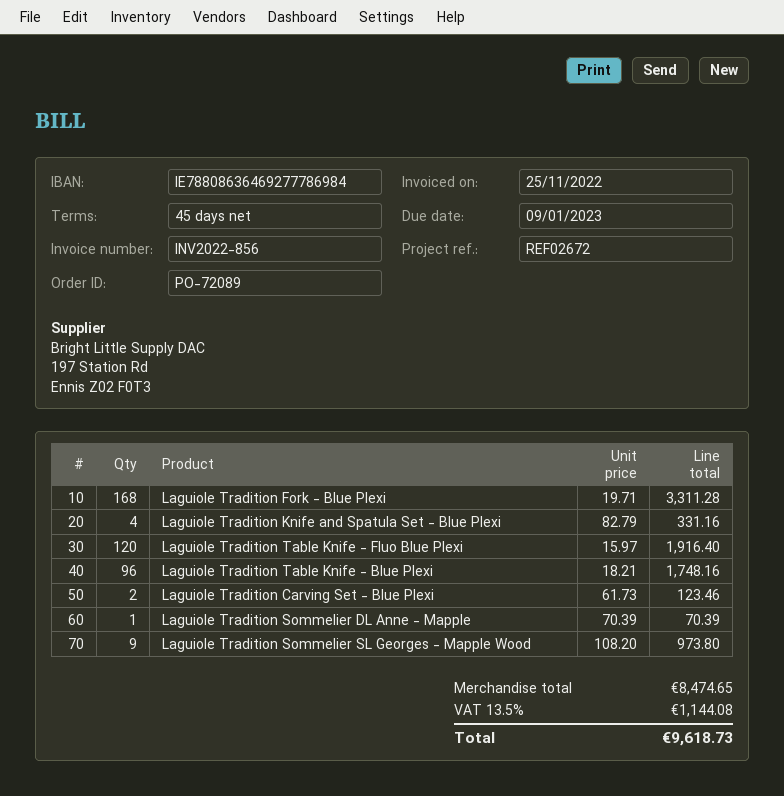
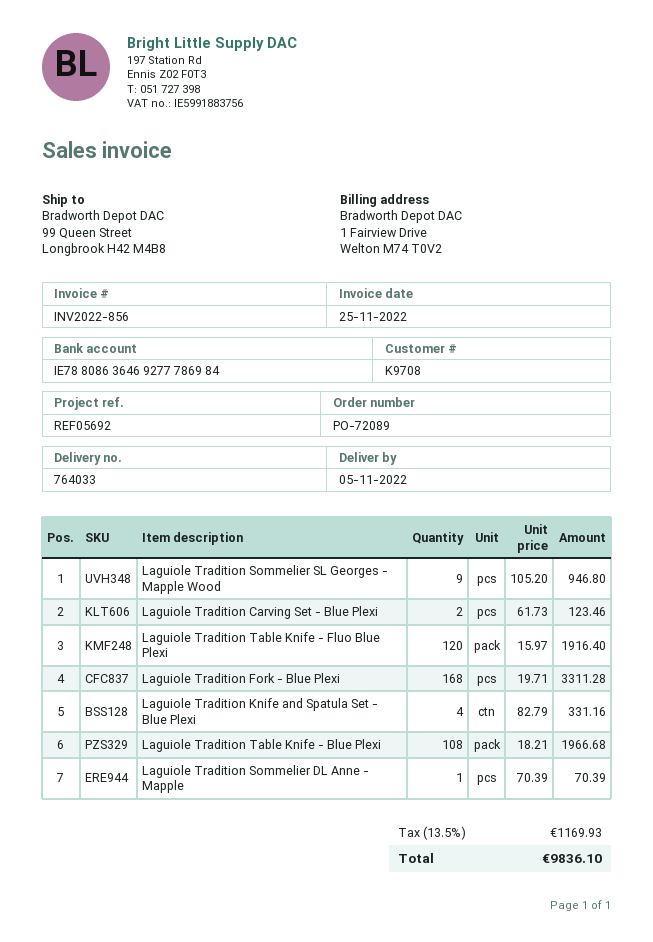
reference: REF02672 -> REF05692
Laguiole Tradition Table Knife - Blue Plexi: 96 x 18.21 = 1748.16 -> 108 x 18.21 = 1966.68
Laguiole Tradition Sommelier SL Georges - Mapple Wood: 9 x 108.20 = 973.80 -> 9 x 105.20 = 946.80
tax: 13.5% = 1144.08 -> 13.5% = 1169.93
total: 9618.73 -> 9836.10

